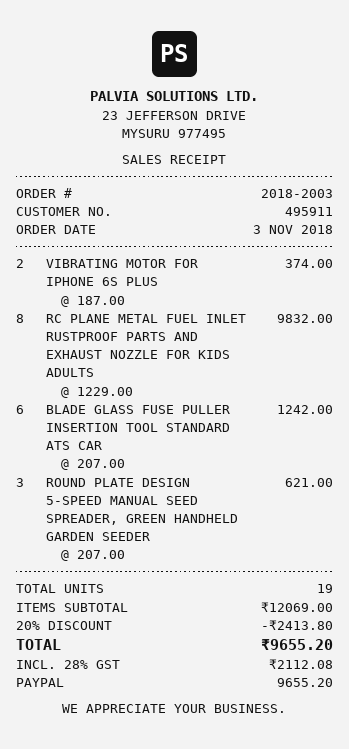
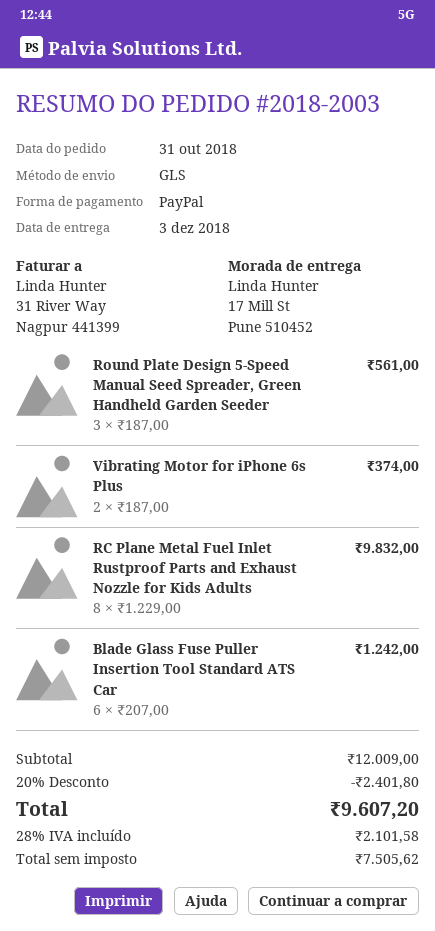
order date: 2018-11-03 -> 2018-10-31
ROUND PLATE DESIGN 5-SPEED MANUAL SEED SPREADER, GREEN HANDHELD GARDEN SEEDER: 3 x 207.00 = 621.00 -> 3 x 187.00 = 561.00
subtotal: 12069.00 -> 12009.00
discount: 20% = 2413.80 -> 20% = 2401.80
tax: 28% = 2112.08 -> 28% = 2101.58
total: 9655.20 -> 9607.20

